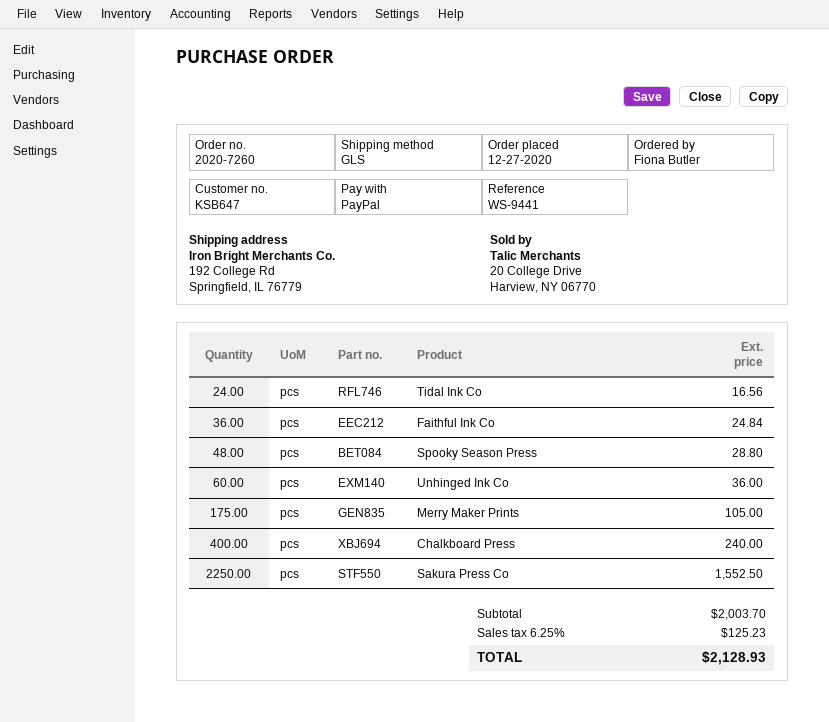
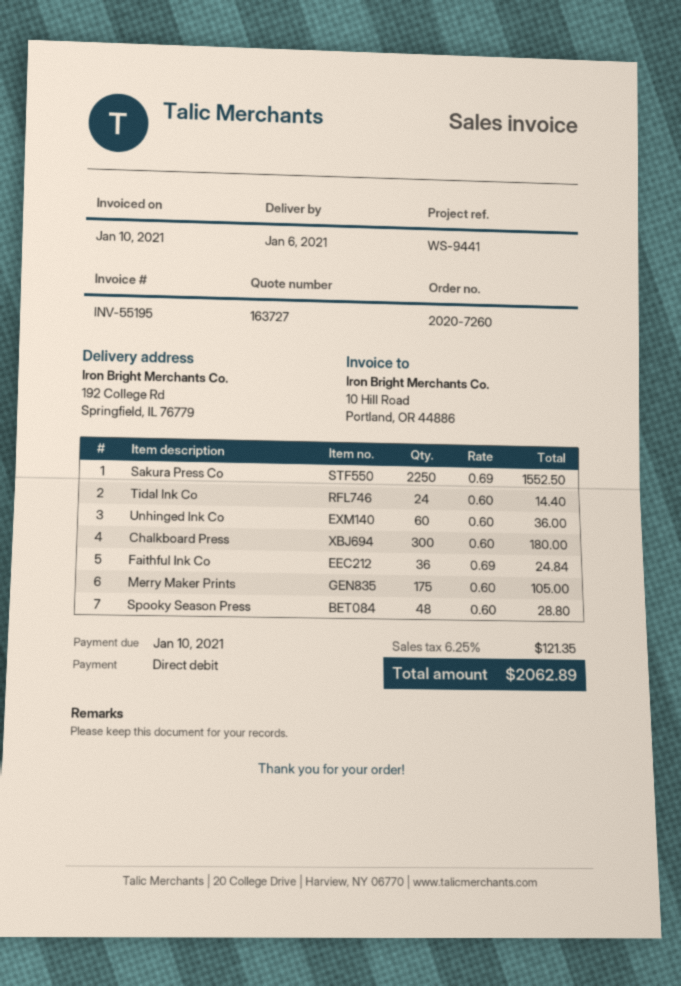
payment method: PayPal -> direct debit
Tidal Ink Co: 24 for 16.56 -> 24 for 14.40
Chalkboard Press: 400 for 240.00 -> 300 for 180.00
tax: 6.25% = 125.23 -> 6.25% = 121.35
total: 2128.93 -> 2062.89

